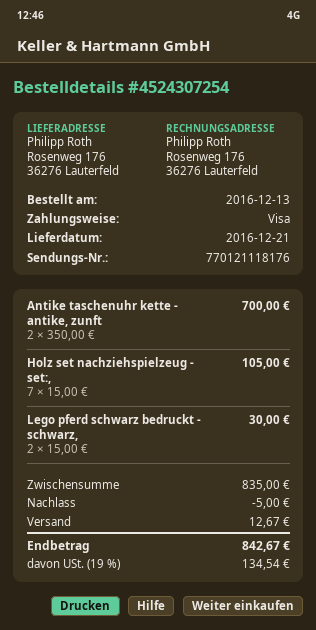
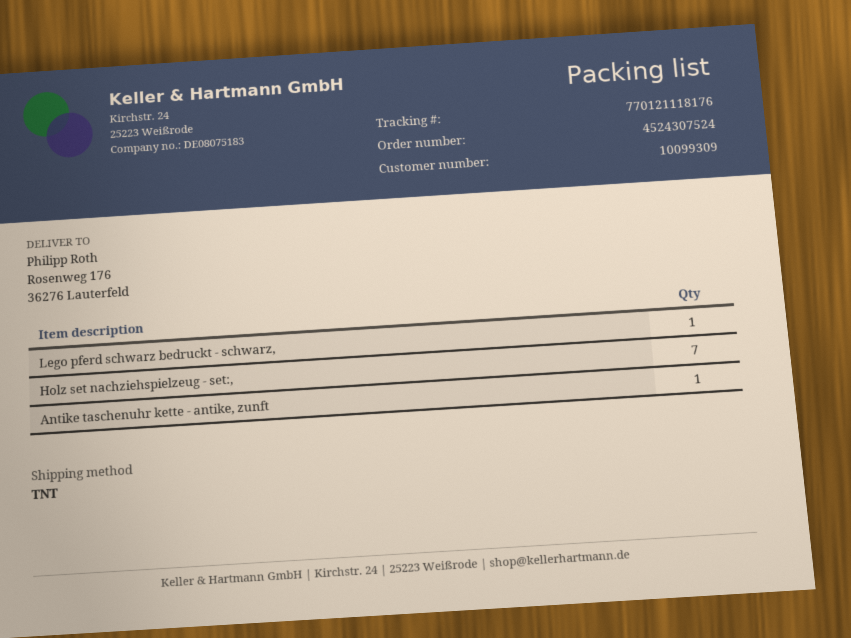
order number: 4524307254 -> 4524307524
Antike taschenuhr kette - antike, zunft: 2 -> 1
Lego pferd schwarz bedruckt - schwarz,: 2 -> 1

